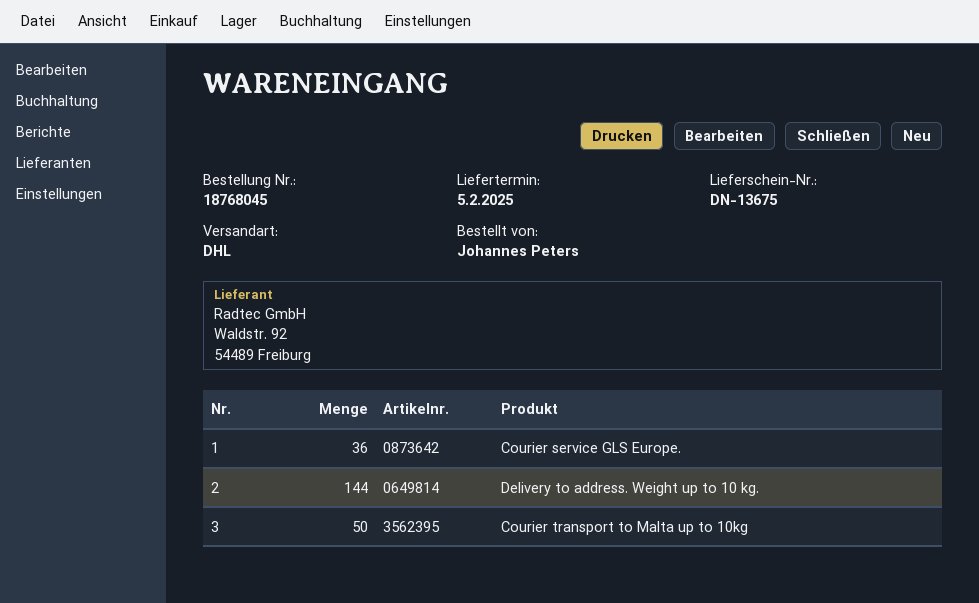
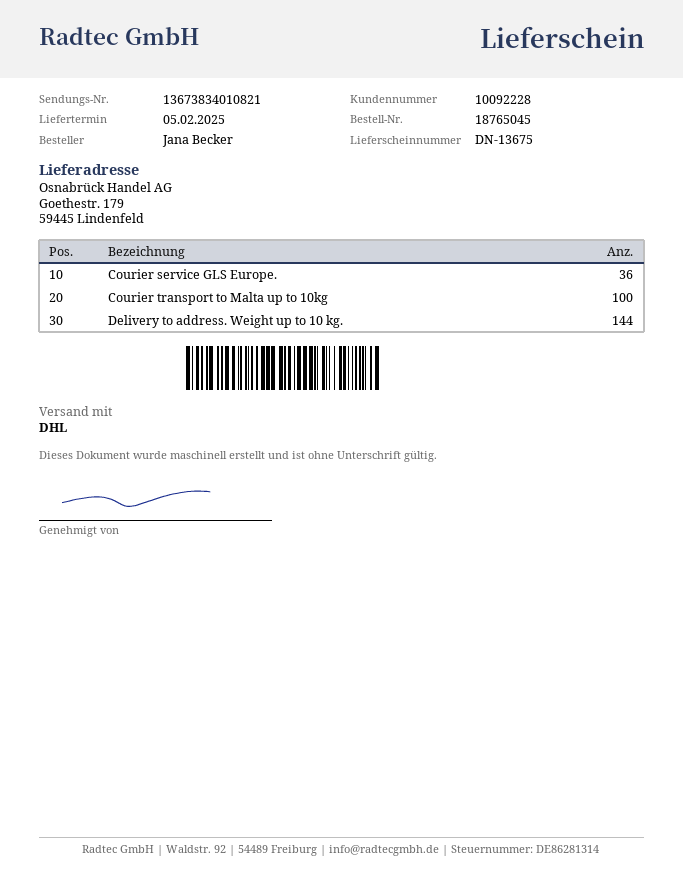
order number: 18768045 -> 18765045
ordered by: Johannes Peters -> Jana Becker
Courier transport to Malta up to 10kg: 50 -> 100

